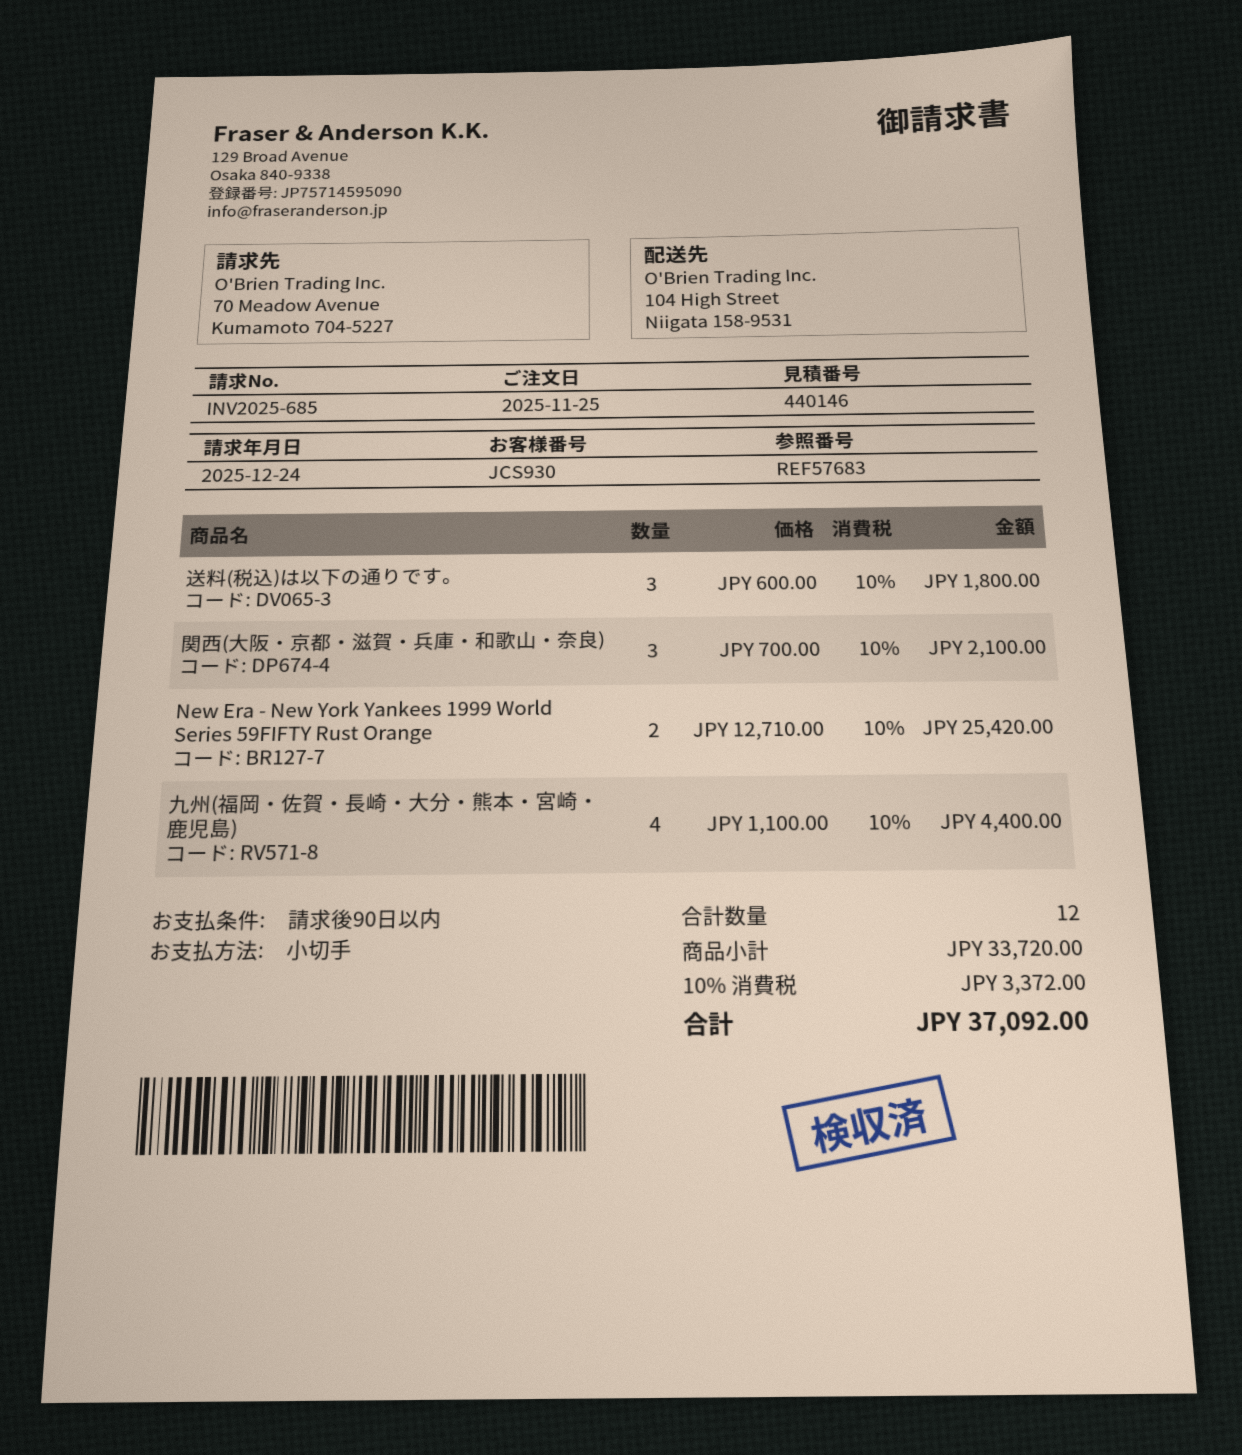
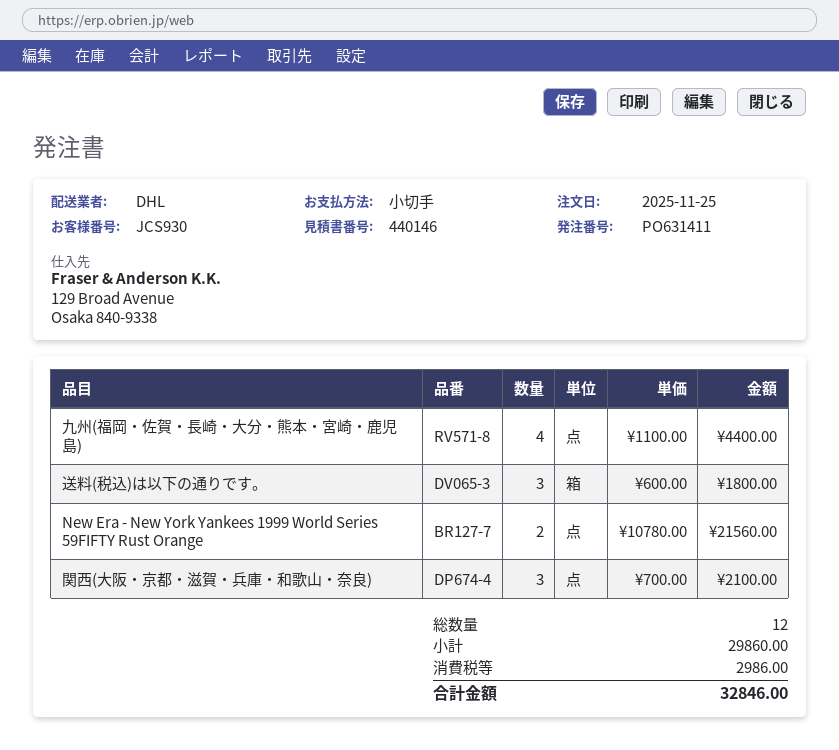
New Era - New York Yankees 1999 World Series 59FIFTY Rust Orange: 2 x 12710.00 = 25420.00 -> 2 x 10780.00 = 21560.00
subtotal: 33720.00 -> 29860.00
tax: 3372.00 -> 2986.00
total: 37092.00 -> 32846.00

